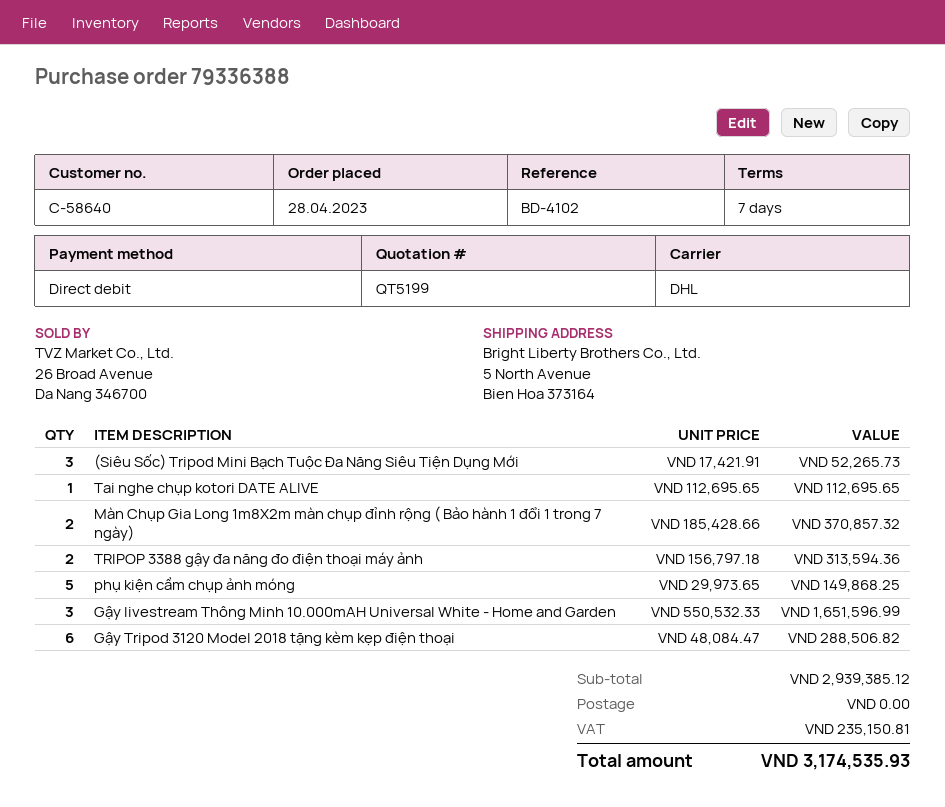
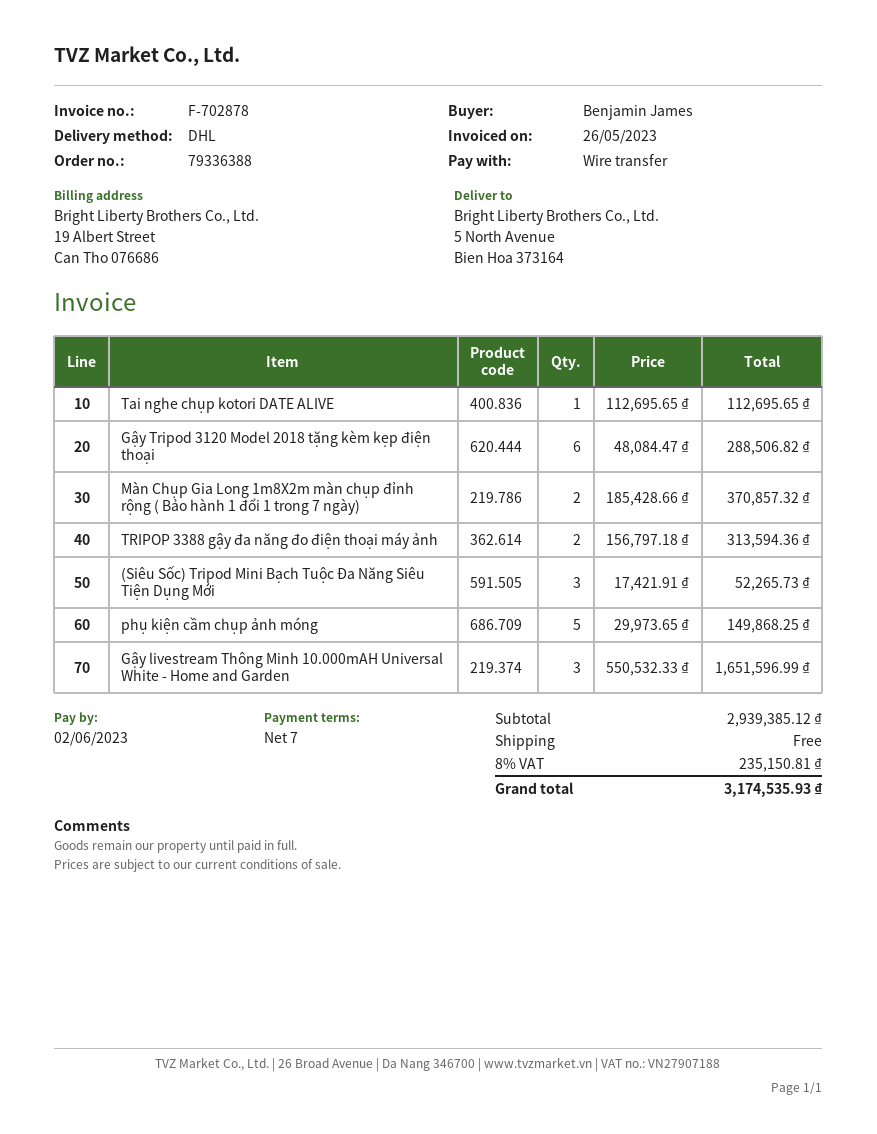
payment method: direct debit -> bank transfer

